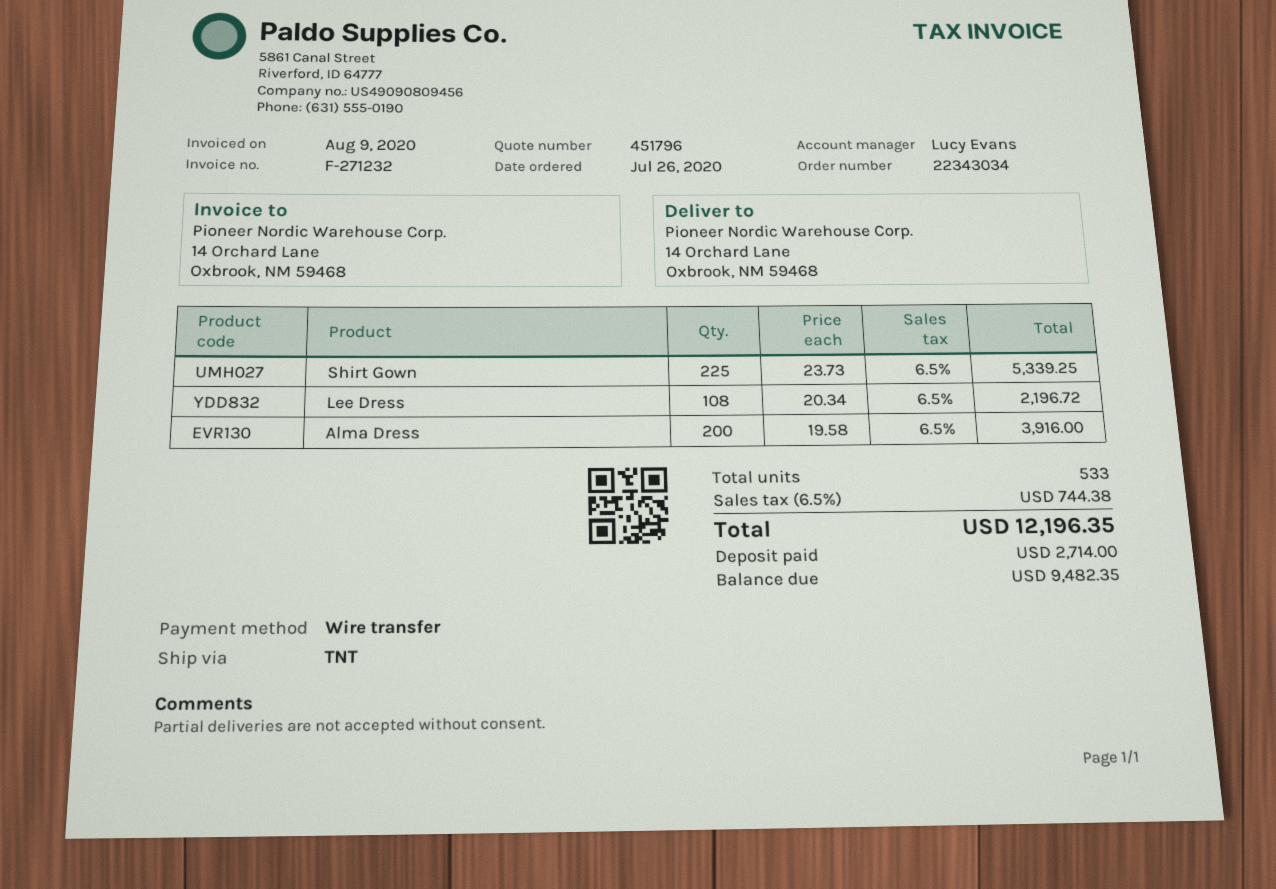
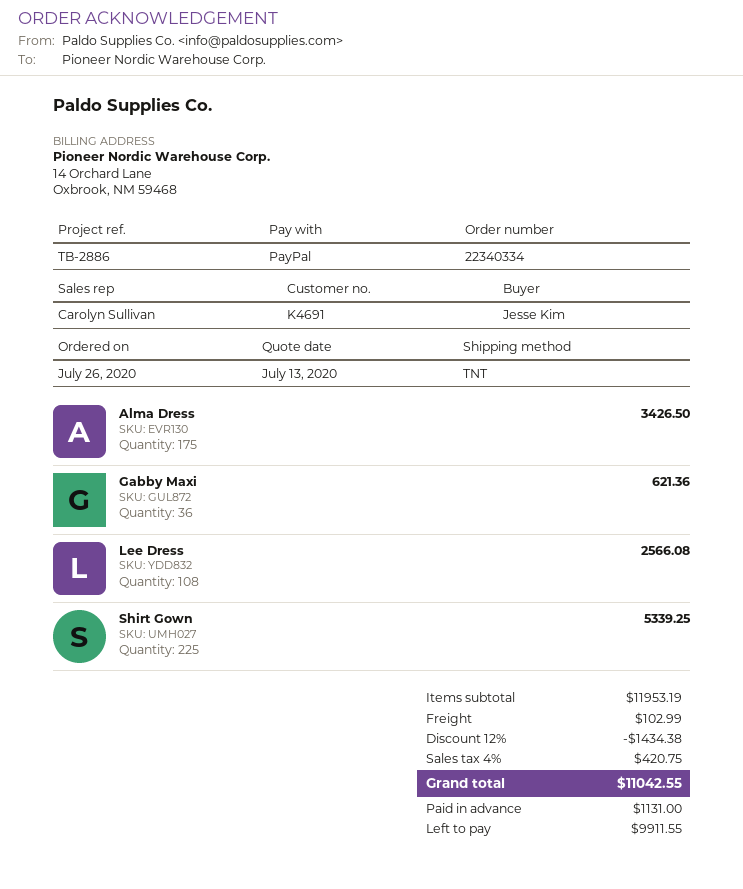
order number: 22343034 -> 22340334
sales rep: Lucy Evans -> Carolyn Sullivan
payment method: bank transfer -> PayPal
Lee Dress: 108 for 2196.72 -> 108 for 2566.08
Alma Dress: 200 for 3916.00 -> 175 for 3426.50
Gabby Maxi: none -> 36 for 621.36
discount: none -> 12% = 1434.38
shipping: none -> 102.99
tax: 6.5% = 744.38 -> 4% = 420.75
total: 12196.35 -> 11042.55
deposit: 2714.00 -> 1131.00
balance: 9482.35 -> 9911.55

